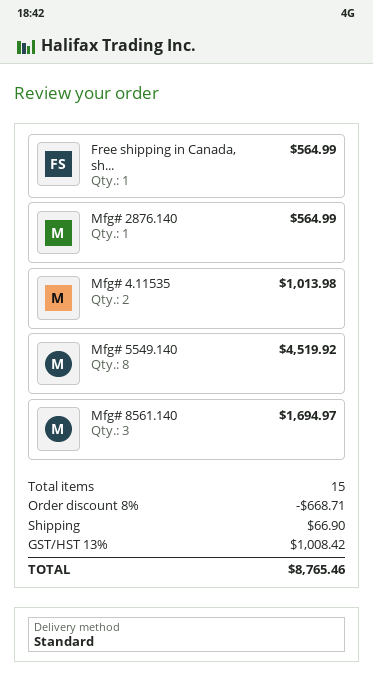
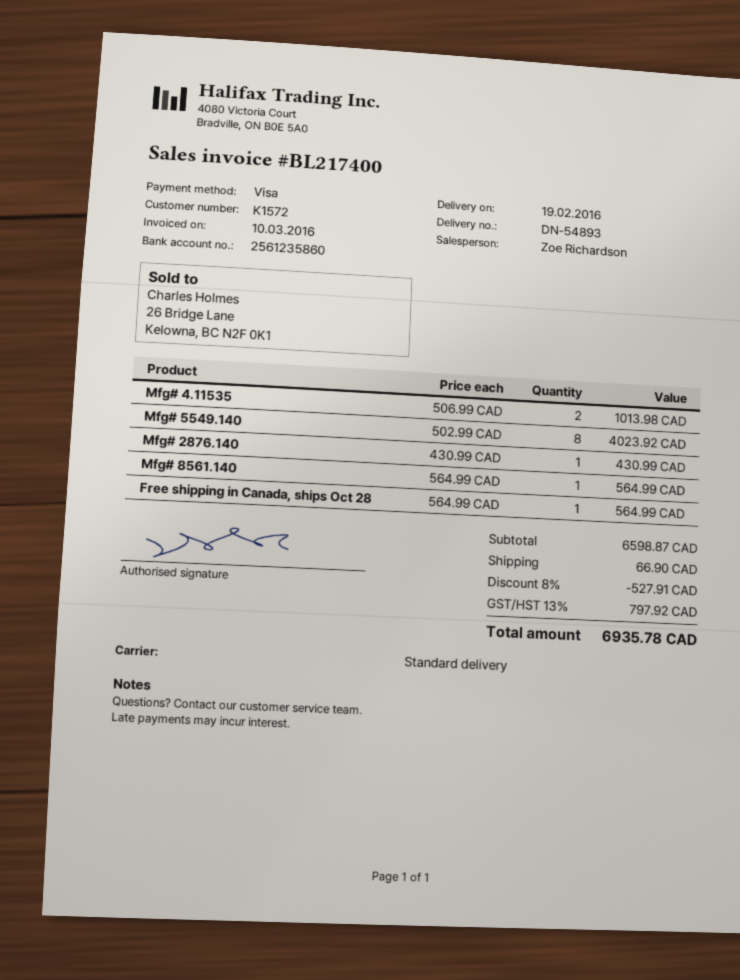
Mfg# 2876.140: 1 for 564.99 -> 1 for 430.99
Mfg# 5549.140: 8 for 4519.92 -> 8 for 4023.92
Mfg# 8561.140: 3 for 1694.97 -> 1 for 564.99
discount: 8% = 668.71 -> 8% = 527.91
tax: 13% = 1008.42 -> 13% = 797.92
total: 8765.46 -> 6935.78

